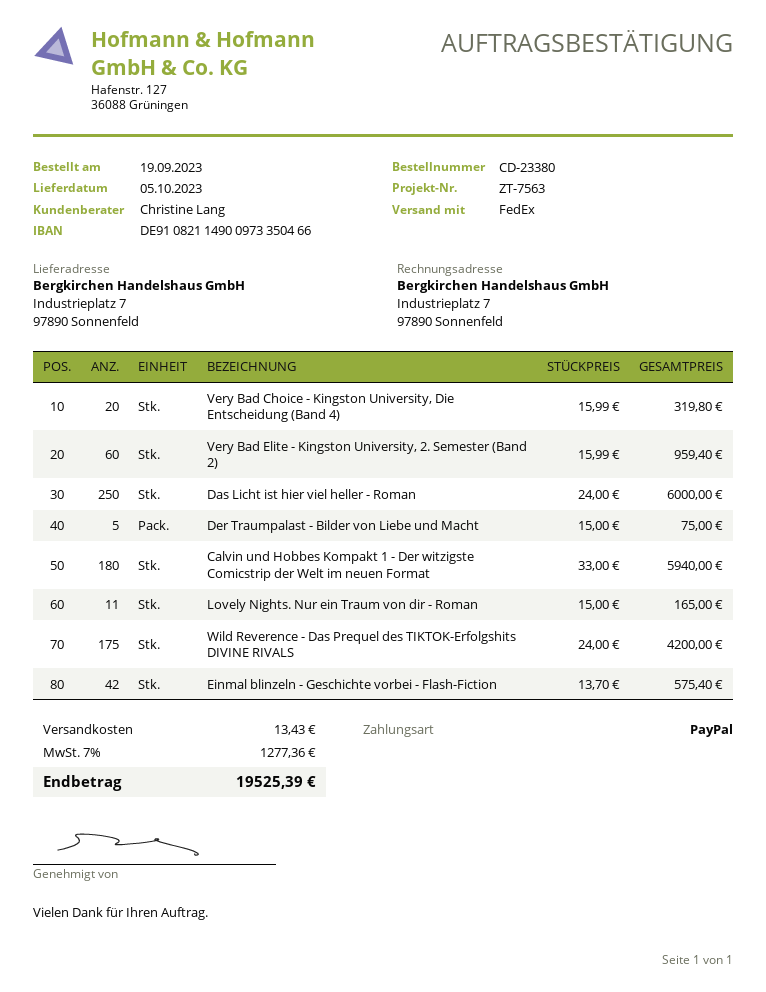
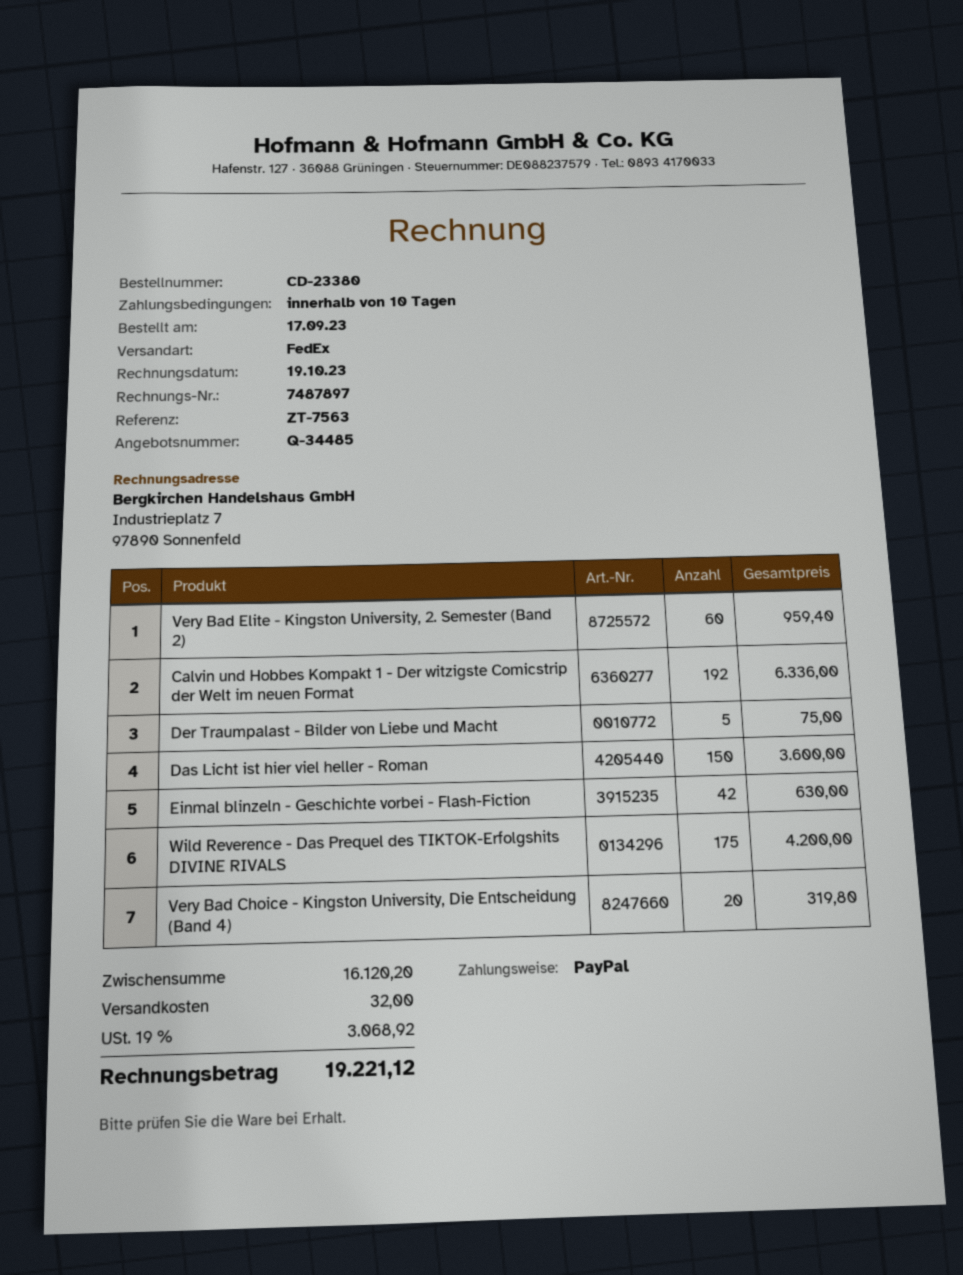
order date: 2023-09-19 -> 2023-09-17
Das Licht ist hier viel heller - Roman: 250 for 6000.00 -> 150 for 3600.00
Calvin und Hobbes Kompakt 1 - Der witzigste Comicstrip der Welt im neuen Format: 180 for 5940.00 -> 192 for 6336.00
Lovely Nights. Nur ein Traum von dir - Roman: 11 for 165.00 -> none
Einmal blinzeln - Geschichte vorbei - Flash-Fiction: 42 for 575.40 -> 42 for 630.00
shipping: 13.43 -> 32.00
tax: 7% = 1277.36 -> 19% = 3068.92
total: 19525.39 -> 19221.12

